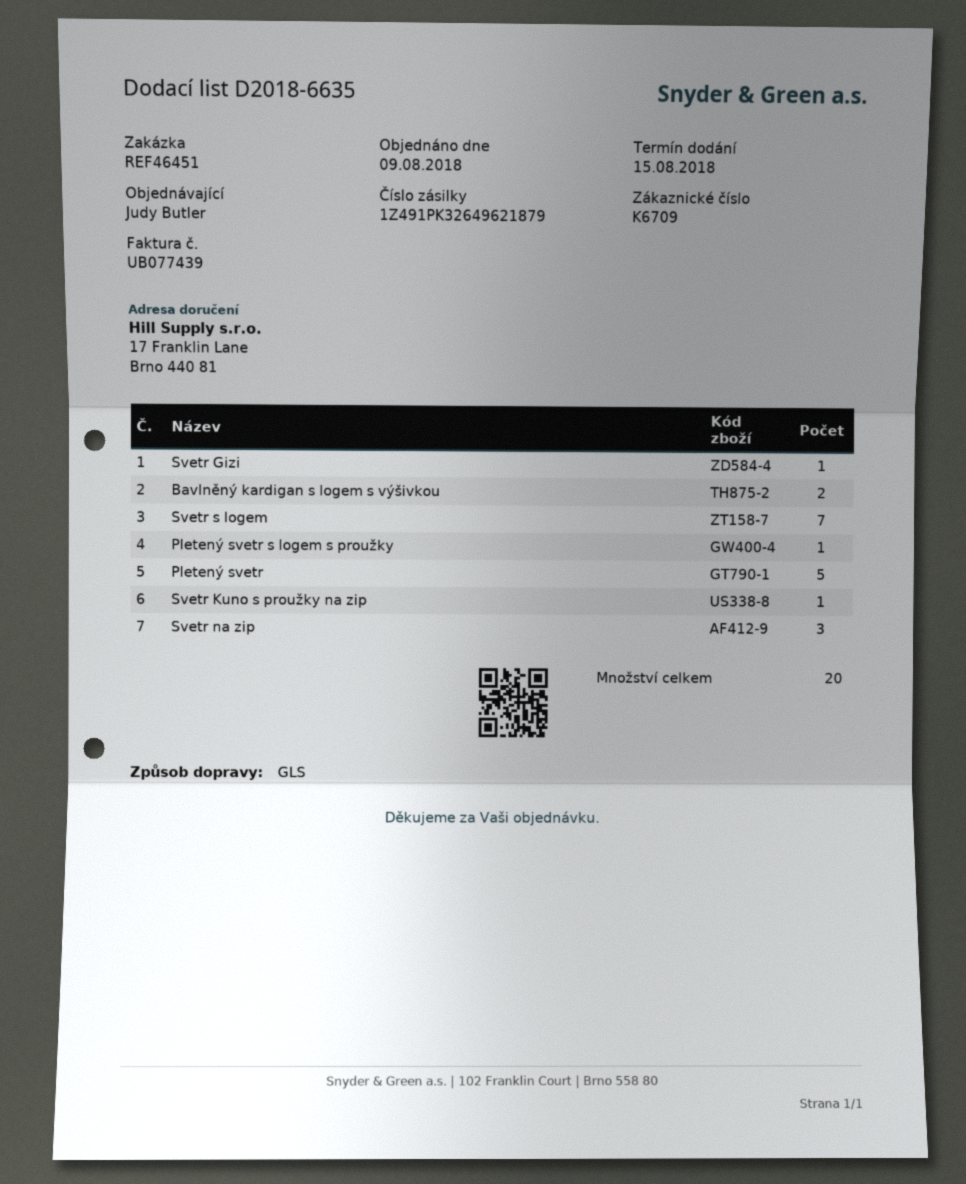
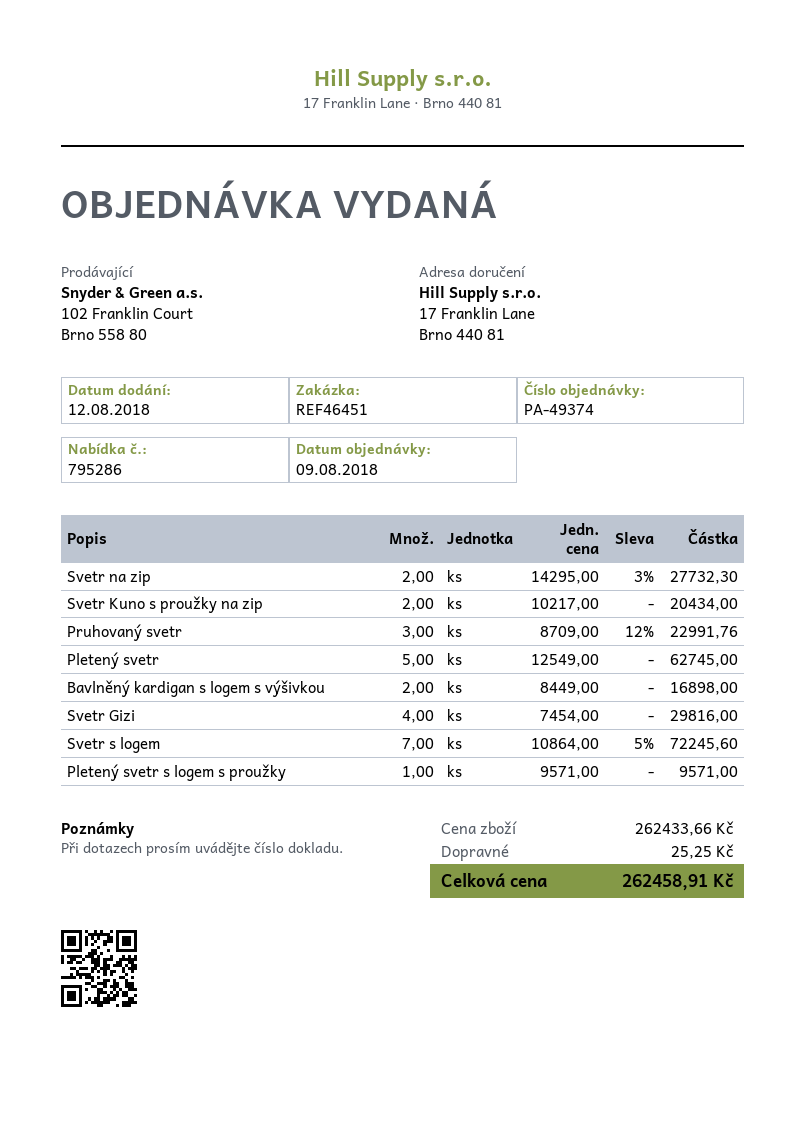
delivery date: 2018-08-15 -> 2018-08-12
Svetr Gizi: 1 -> 4
Svetr Kuno s proužky na zip: 1 -> 2
Svetr na zip: 3 -> 2
Pruhovaný svetr: none -> 3

